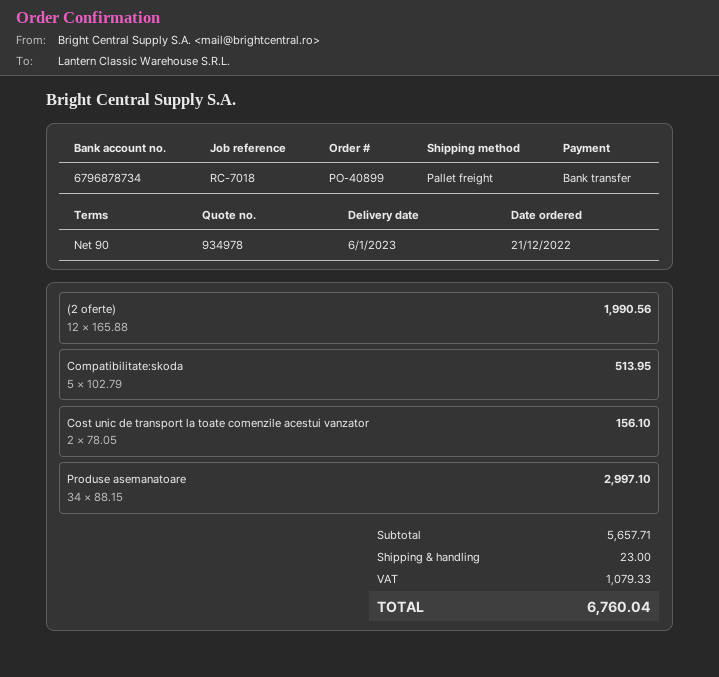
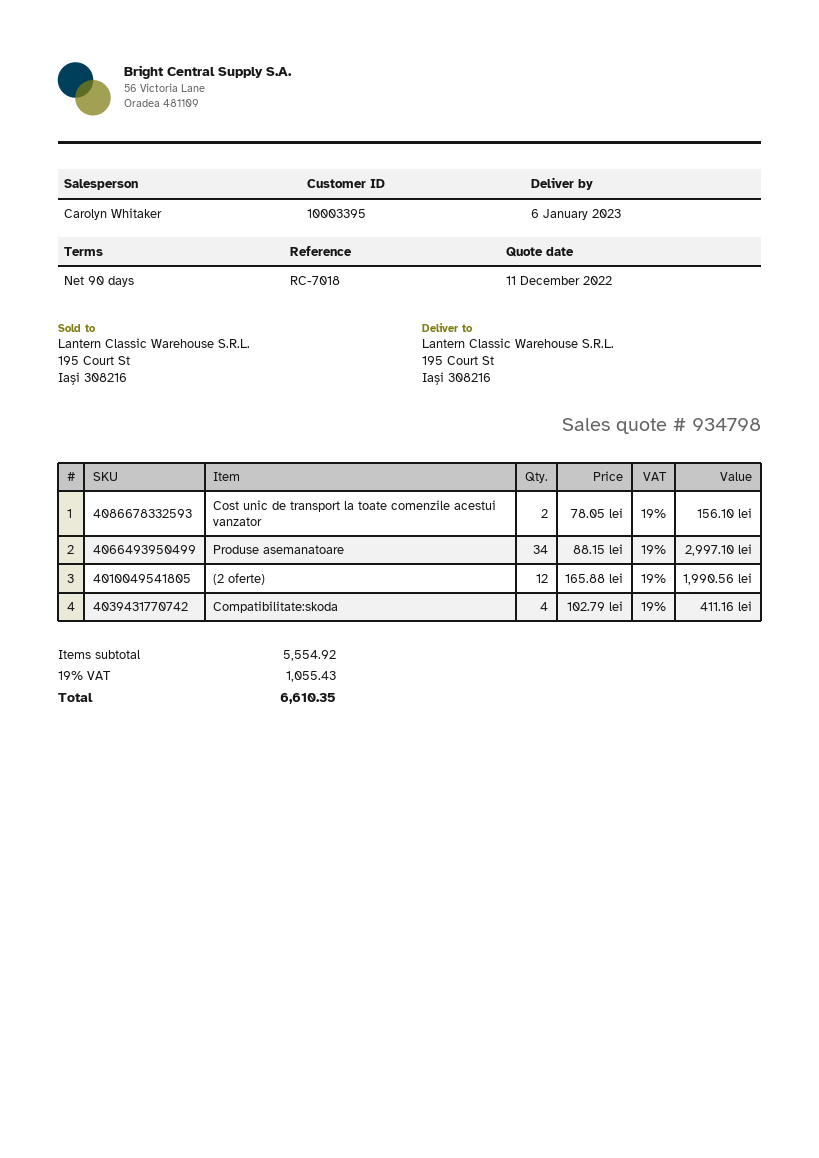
quote number: 934978 -> 934798
Compatibilitate:skoda: 5 x 102.79 = 513.95 -> 4 x 102.79 = 411.16
subtotal: 5657.71 -> 5554.92
shipping: 23.00 -> none
tax: 1079.33 -> 1055.43
total: 6760.04 -> 6610.35

